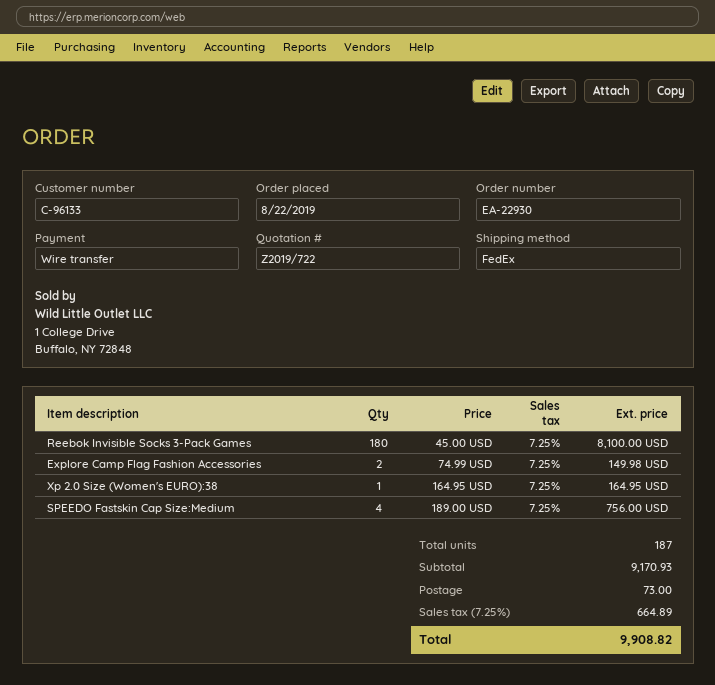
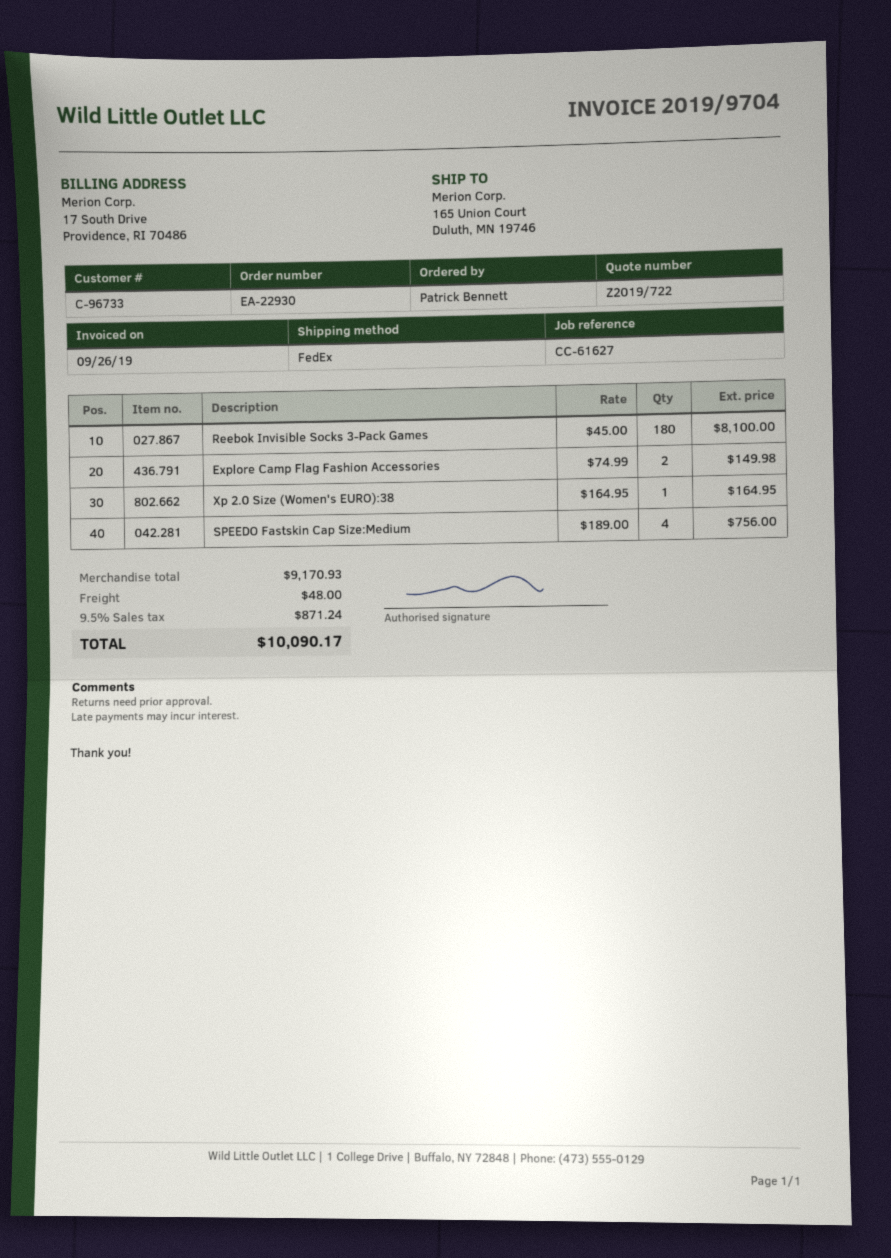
customer number: C-96133 -> C-96733
shipping: 73.00 -> 48.00
tax: 7.25% = 664.89 -> 9.5% = 871.24
total: 9908.82 -> 10090.17

